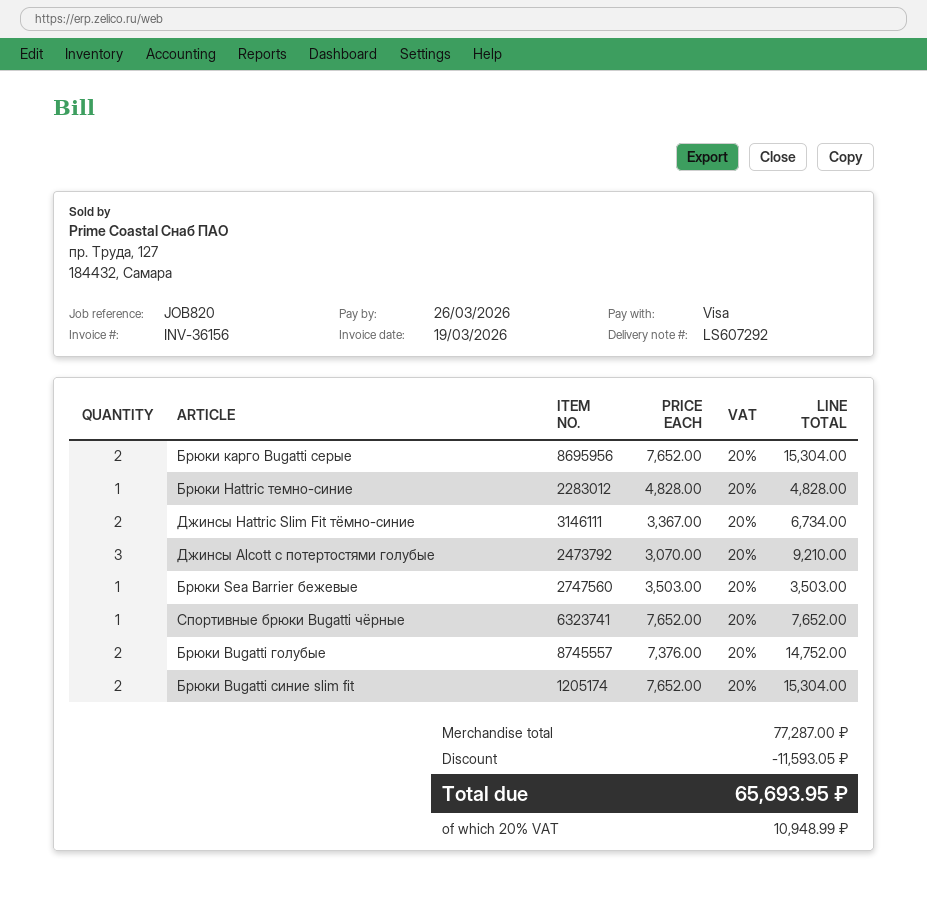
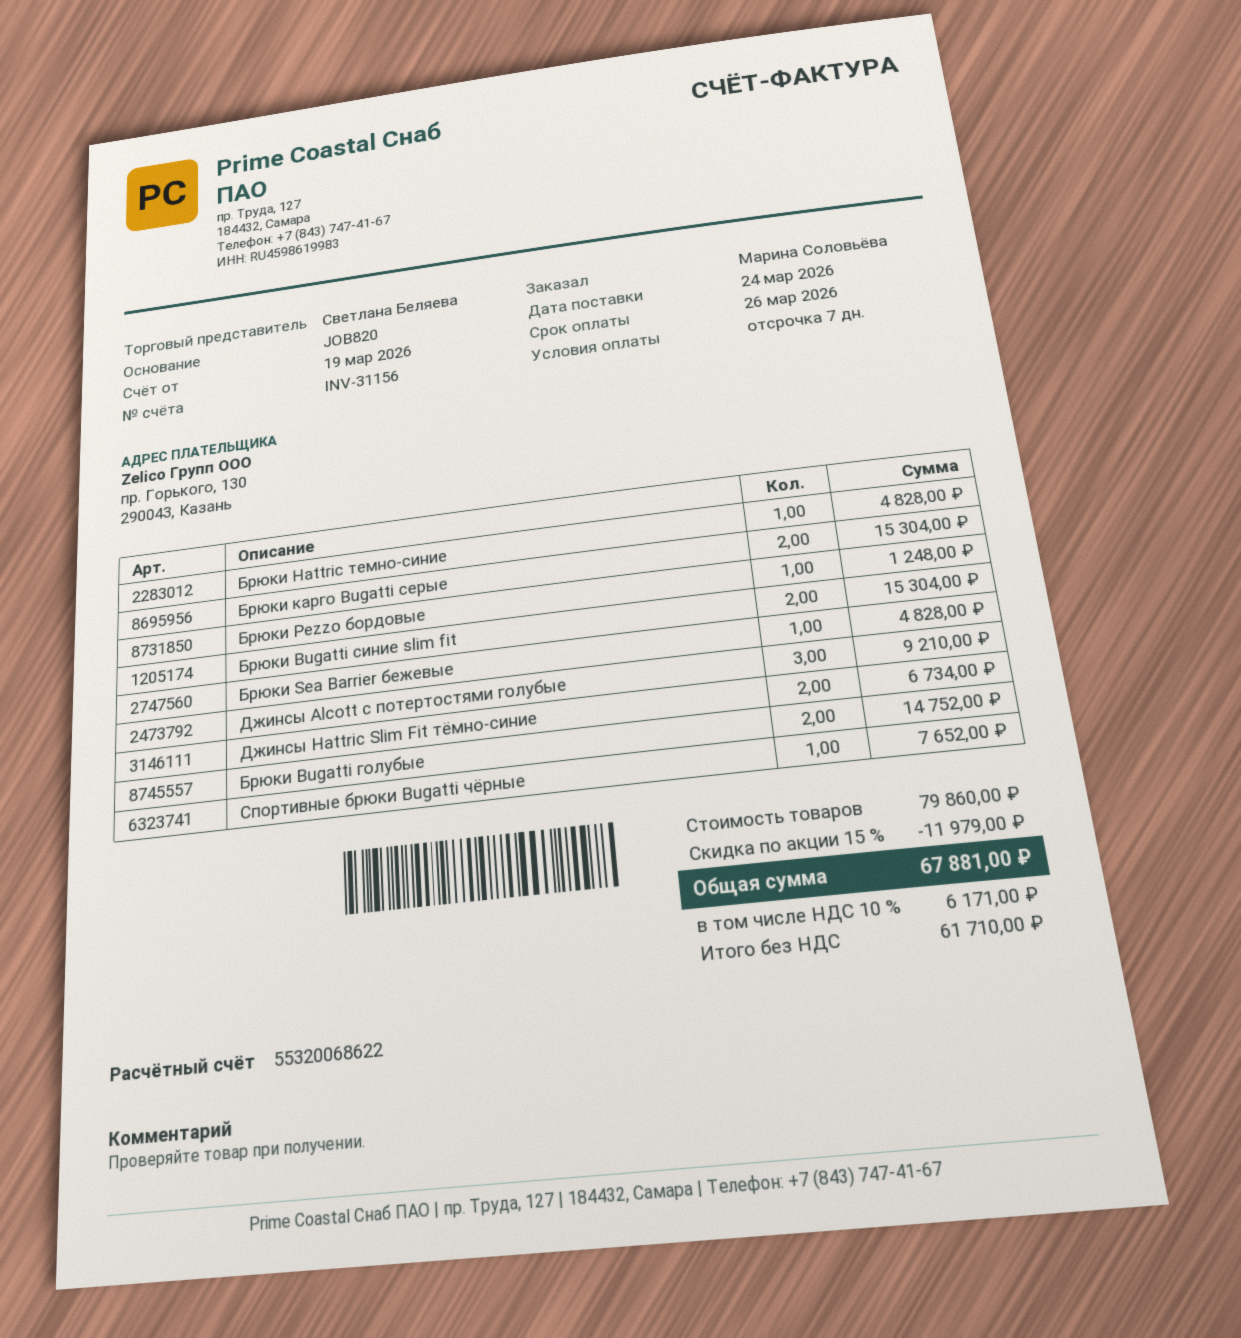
invoice number: INV-36156 -> INV-31156
Брюки Sea Barrier бежевые: 1 for 3503.00 -> 1 for 4828.00
Брюки Pezzo бордовые: none -> 1 for 1248.00
subtotal: 77287.00 -> 79860.00
discount: 11593.05 -> 11979.00
tax: 20% = 10948.99 -> 10% = 6171.00
total: 65693.95 -> 67881.00

